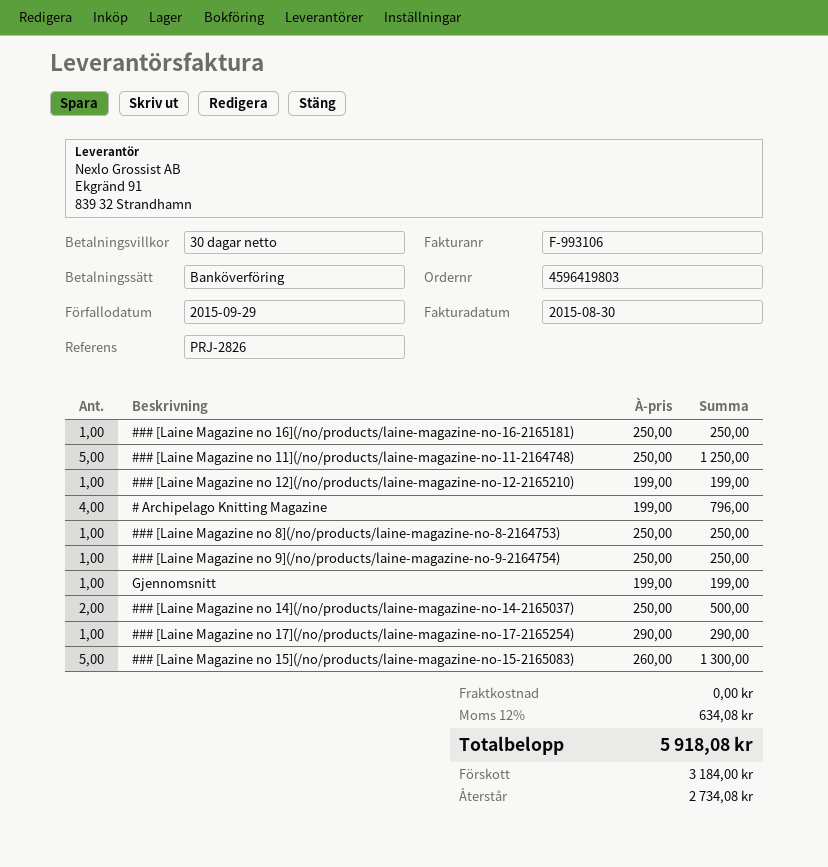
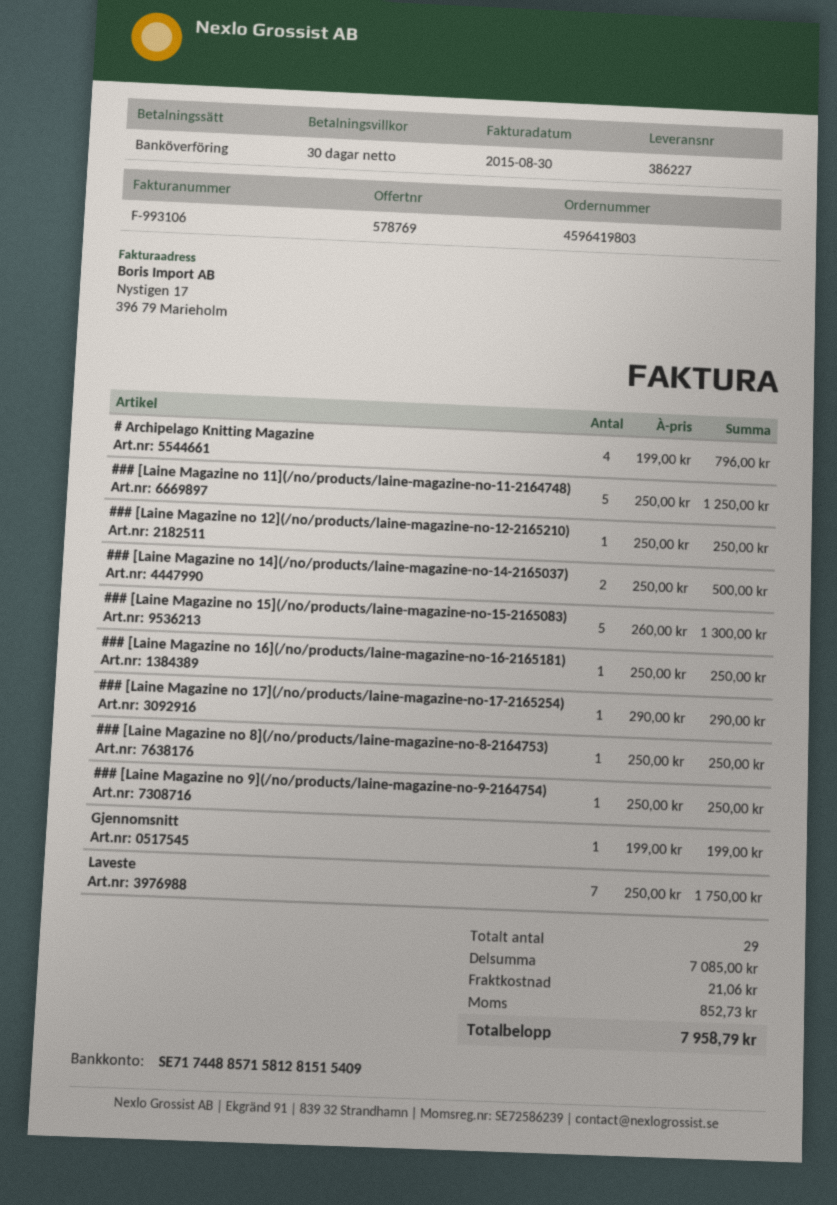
### [Laine Magazine no 12](/no/products/laine-magazine-no-12-2165210): 1 x 199.00 = 199.00 -> 1 x 250.00 = 250.00
Laveste: none -> 7 x 250.00 = 1750.00
shipping: 0.00 -> 21.06
tax: 634.08 -> 852.73
total: 5918.08 -> 7958.79

